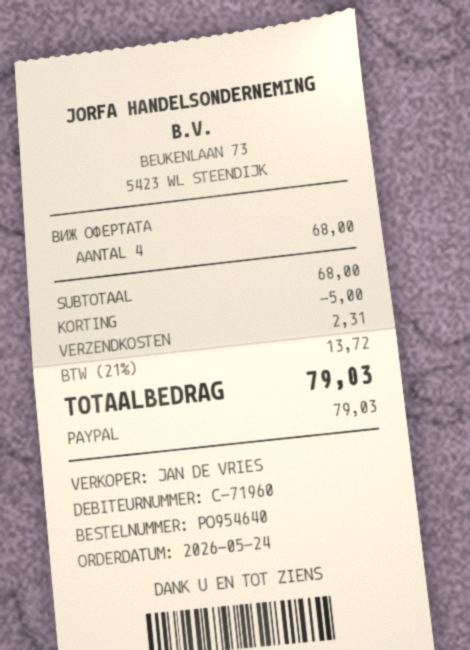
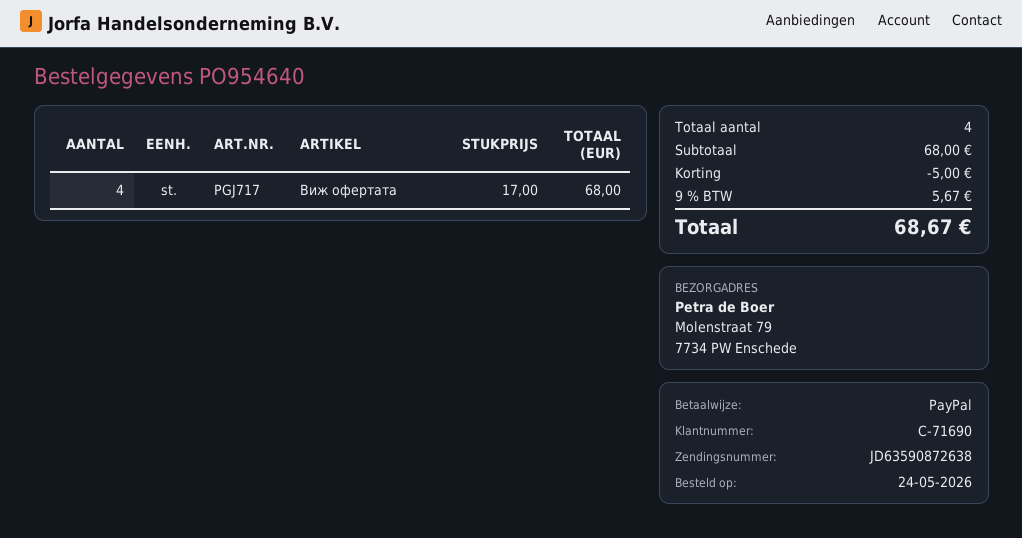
customer number: C-71960 -> C-71690
shipping: 2.31 -> none
tax: 21% = 13.72 -> 9% = 5.67
total: 79.03 -> 68.67

